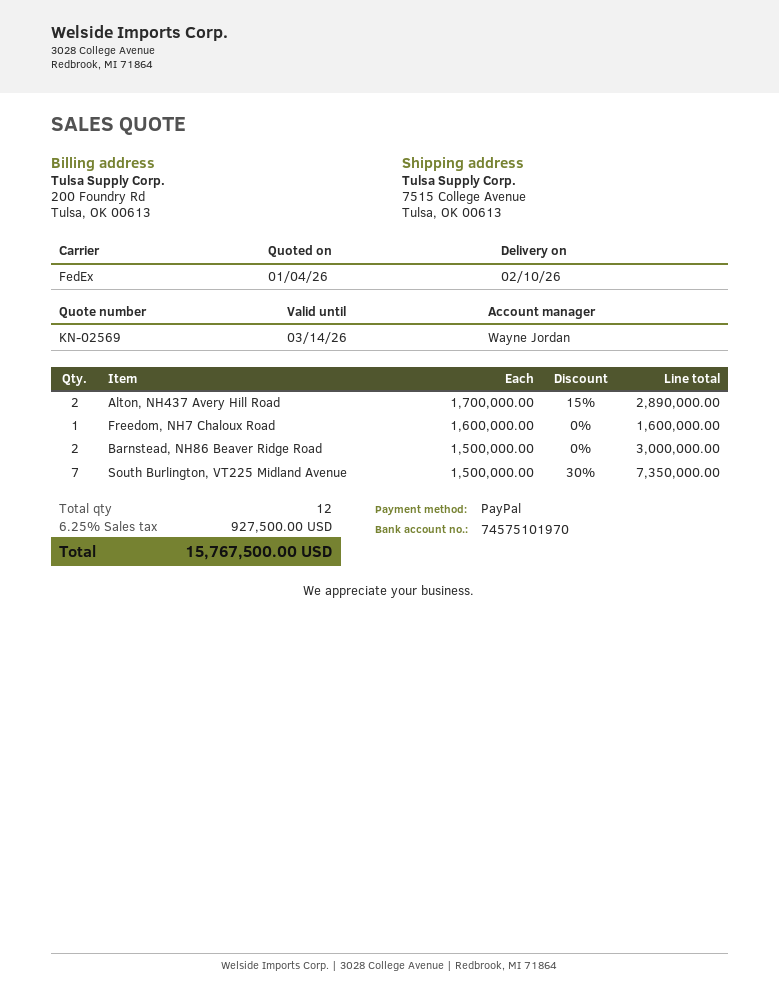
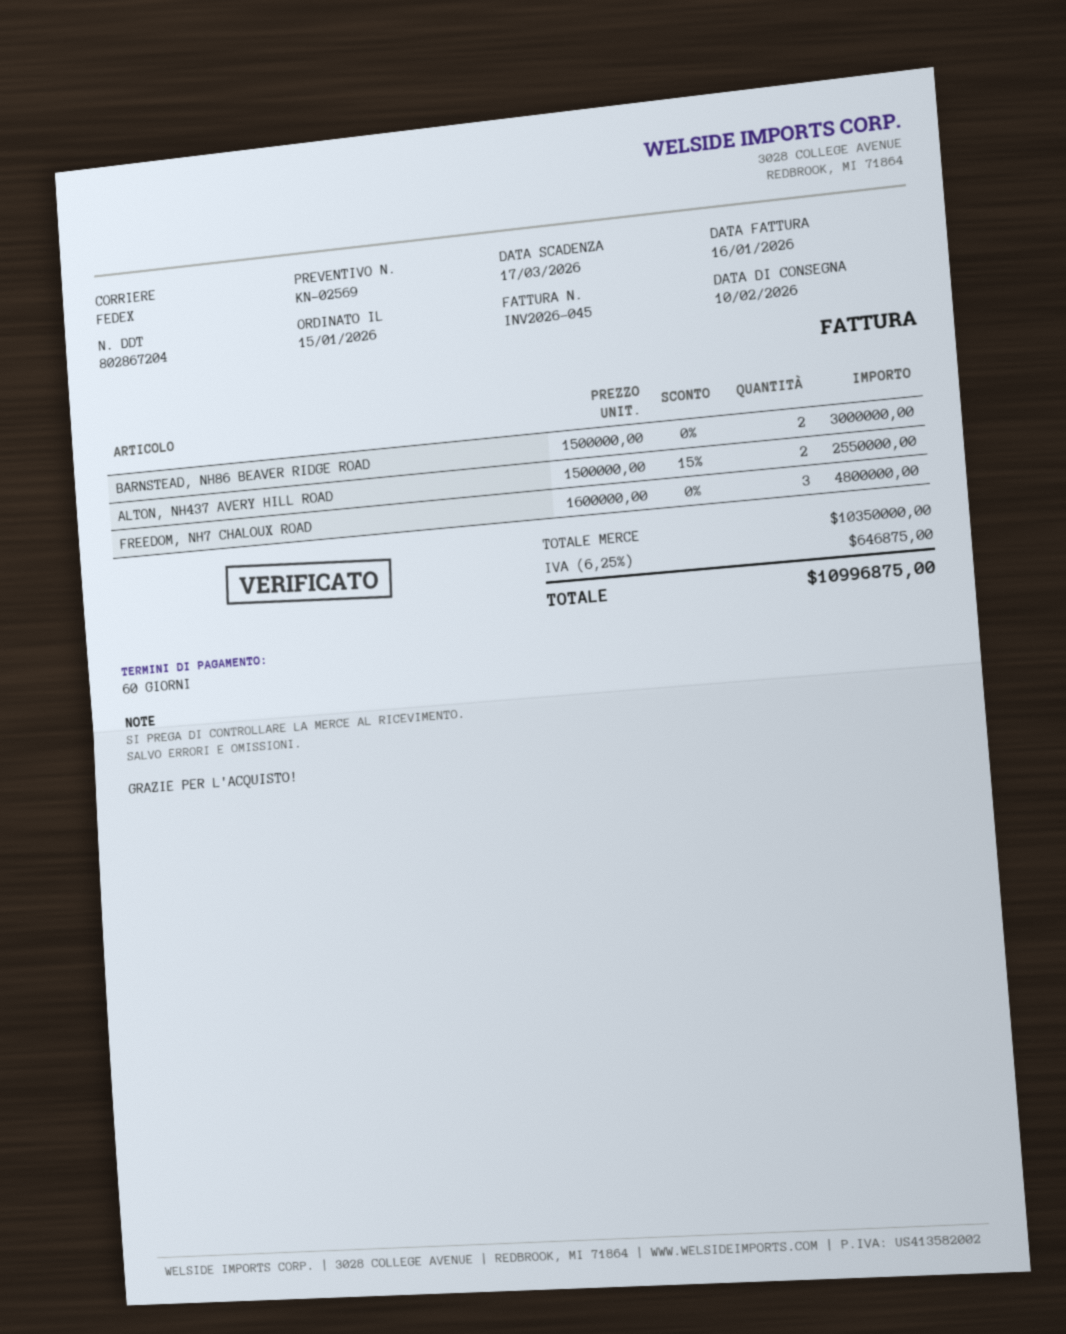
Alton, NH437 Avery Hill Road: 2 x 1700000.00 - 15% = 2890000.00 -> 2 x 1500000.00 - 15% = 2550000.00
Freedom, NH7 Chaloux Road: 1 x 1600000.00 = 1600000.00 -> 3 x 1600000.00 = 4800000.00
South Burlington, VT225 Midland Avenue: 7 x 1500000.00 - 30% = 7350000.00 -> none
tax: 6.25% = 927500.00 -> 6.25% = 646875.00
total: 15767500.00 -> 10996875.00

